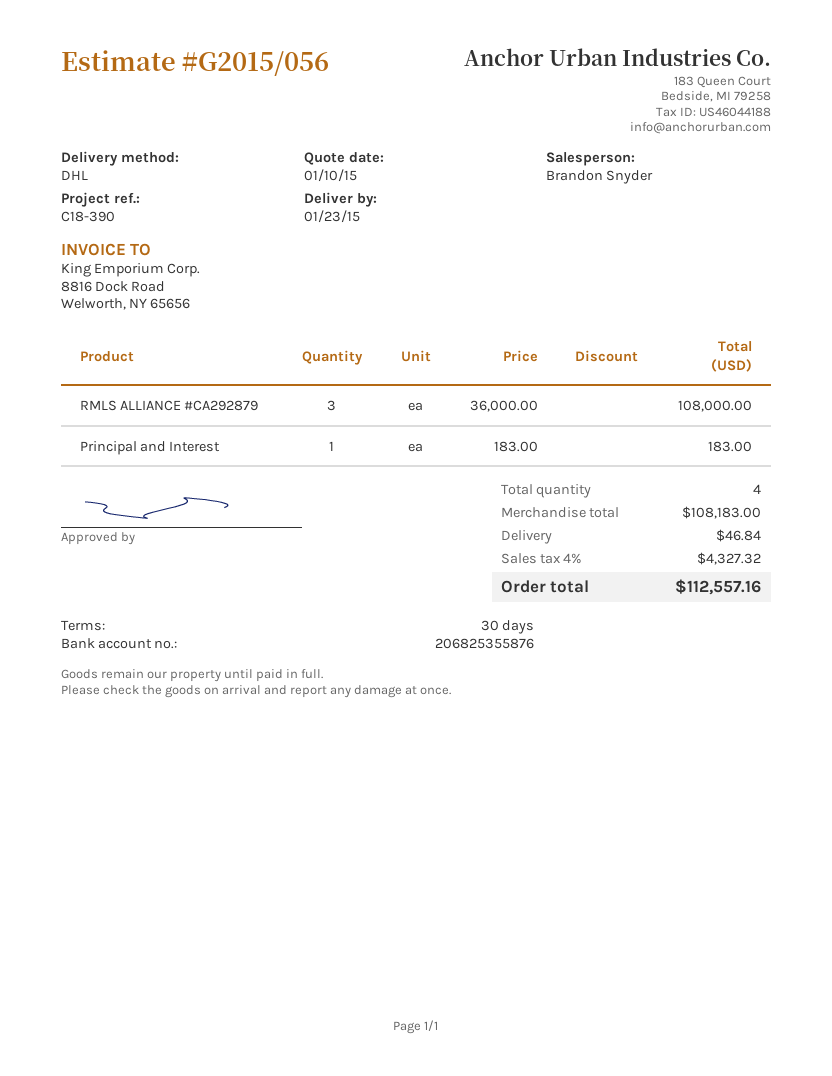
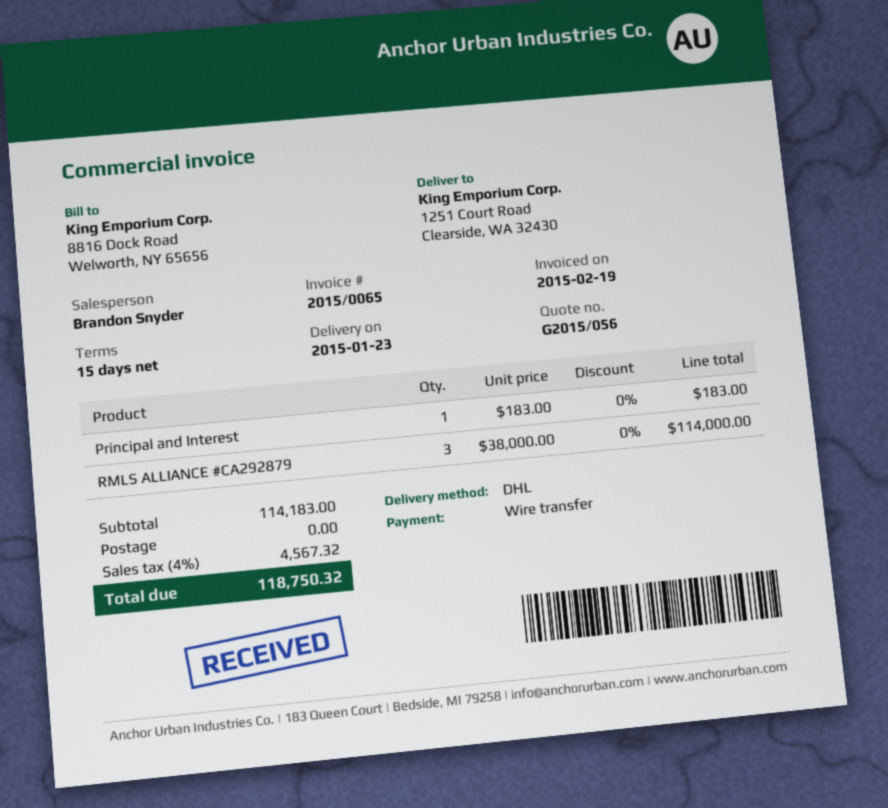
payment terms: 30 days -> 15 days
RMLS ALLIANCE #CA292879: 3 x 36000.00 = 108000.00 -> 3 x 38000.00 = 114000.00
subtotal: 108183.00 -> 114183.00
shipping: 46.84 -> 0.00
tax: 4% = 4327.32 -> 4% = 4567.32
total: 112557.16 -> 118750.32

